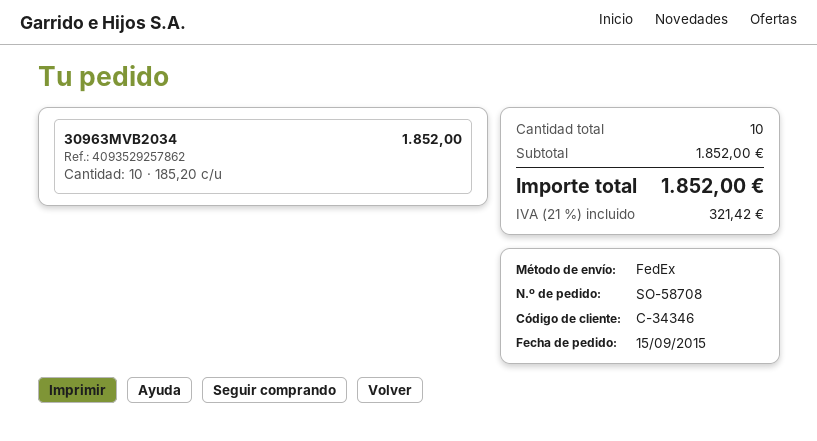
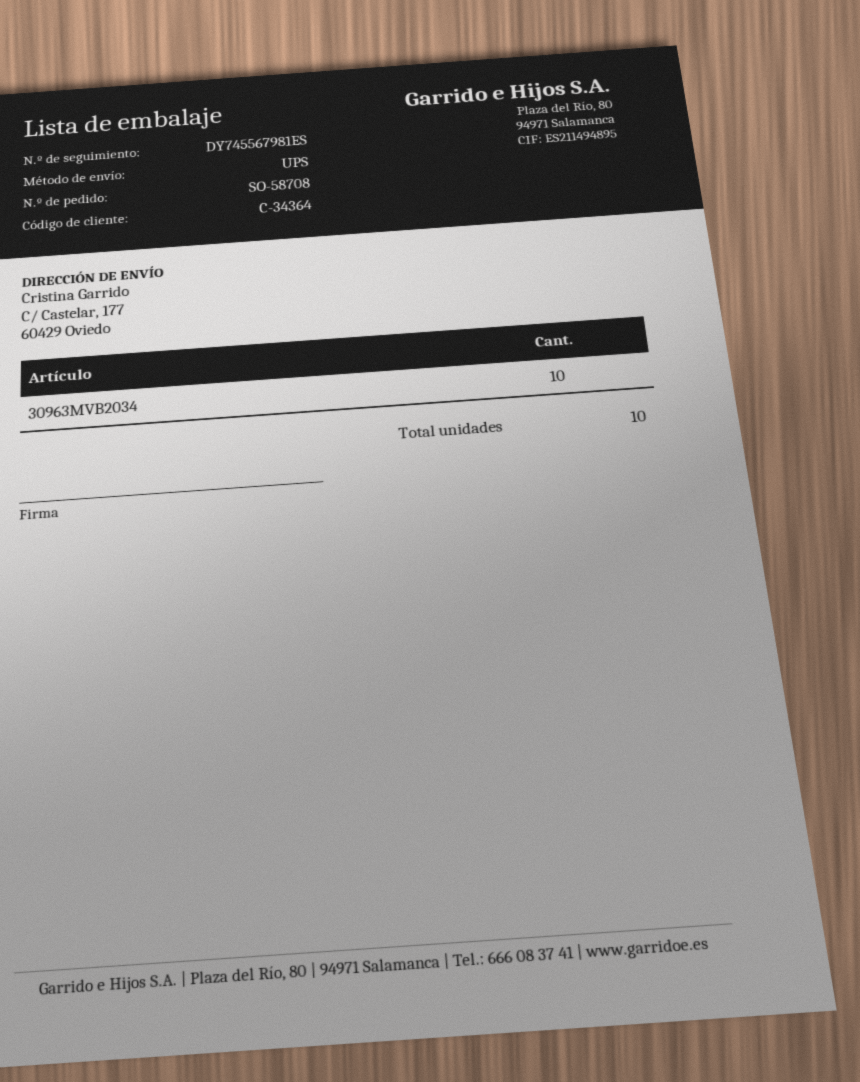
customer number: C-34346 -> C-34364
shipping method: FedEx -> UPS

